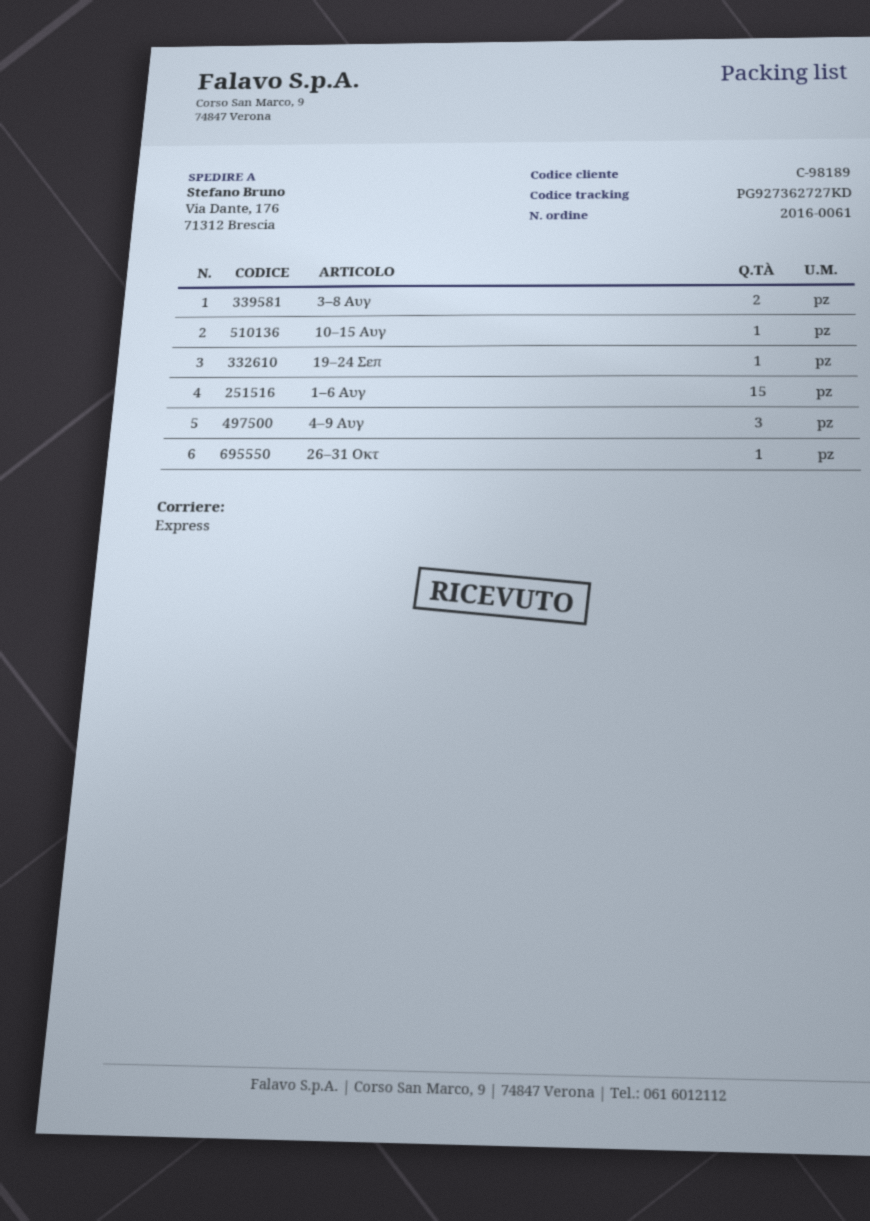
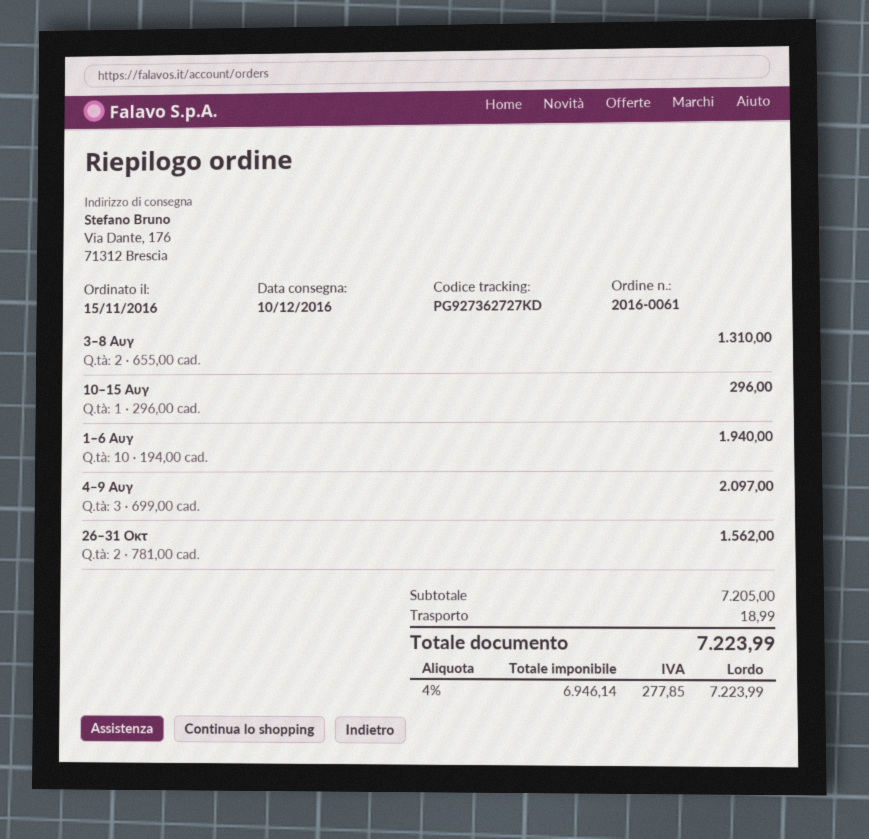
19–24 Σεπ: 1 -> none
1–6 Αυγ: 15 -> 10
26–31 Οκτ: 1 -> 2

